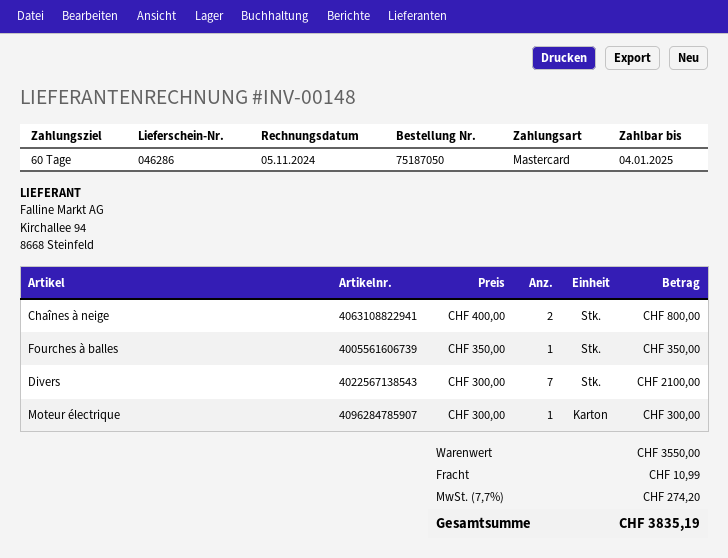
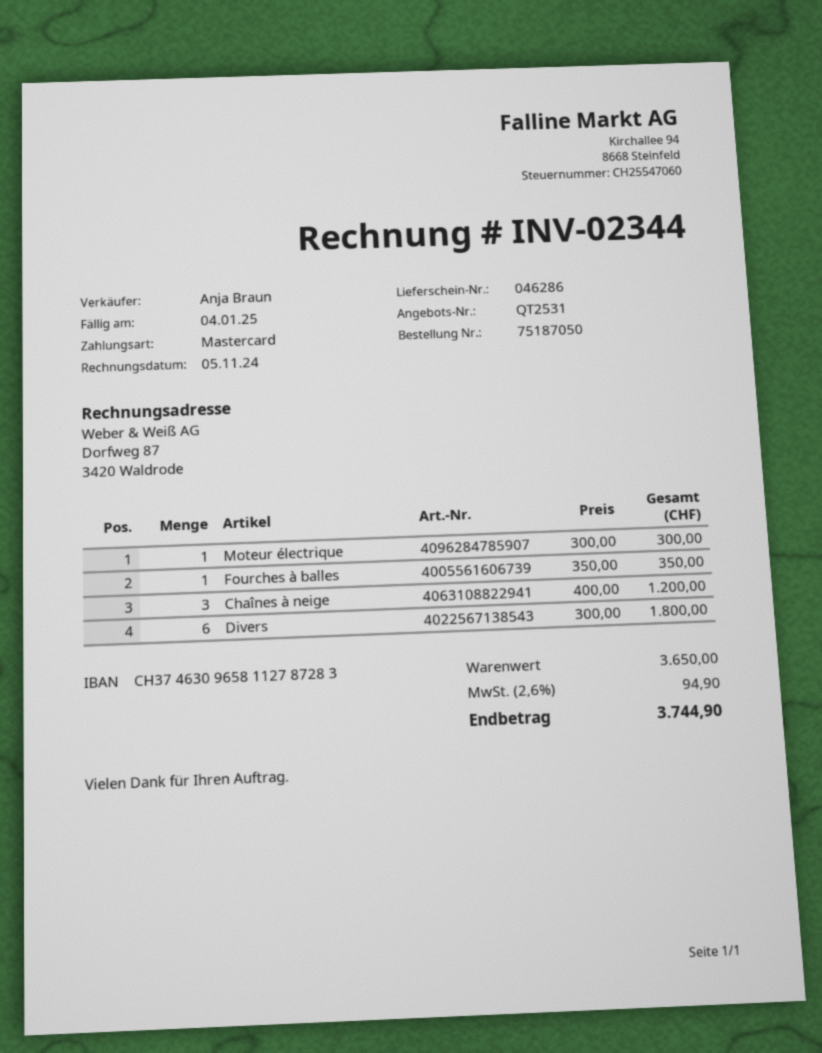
invoice number: INV-00148 -> INV-02344
Chaînes à neige: 2 x 400.00 = 800.00 -> 3 x 400.00 = 1200.00
Divers: 7 x 300.00 = 2100.00 -> 6 x 300.00 = 1800.00
subtotal: 3550.00 -> 3650.00
shipping: 10.99 -> none
tax: 7.7% = 274.20 -> 2.6% = 94.90
total: 3835.19 -> 3744.90

